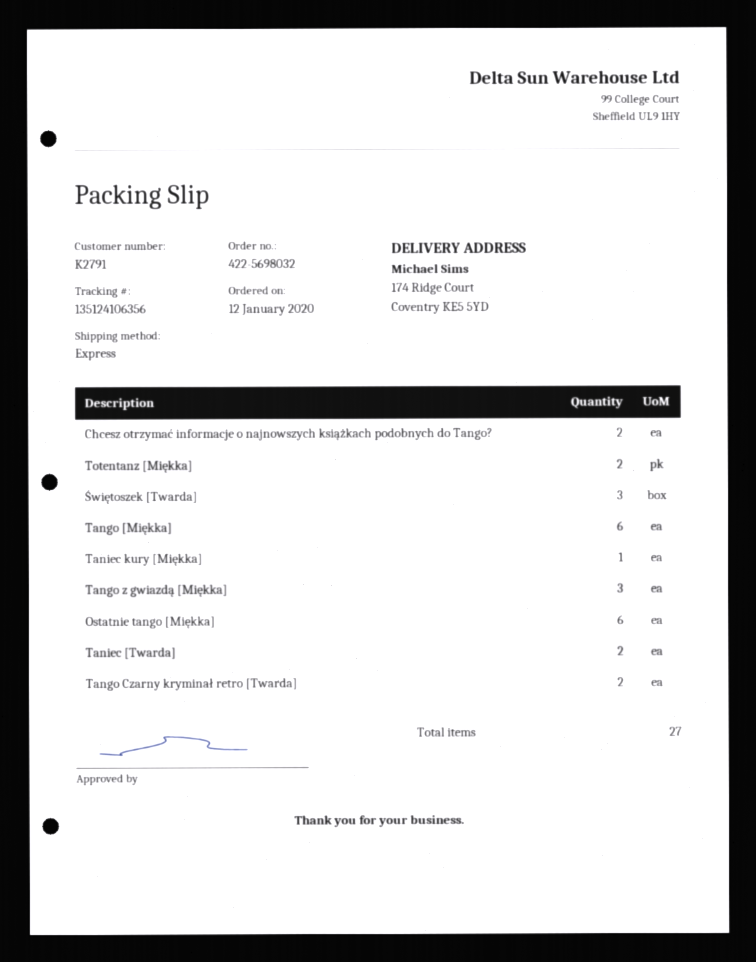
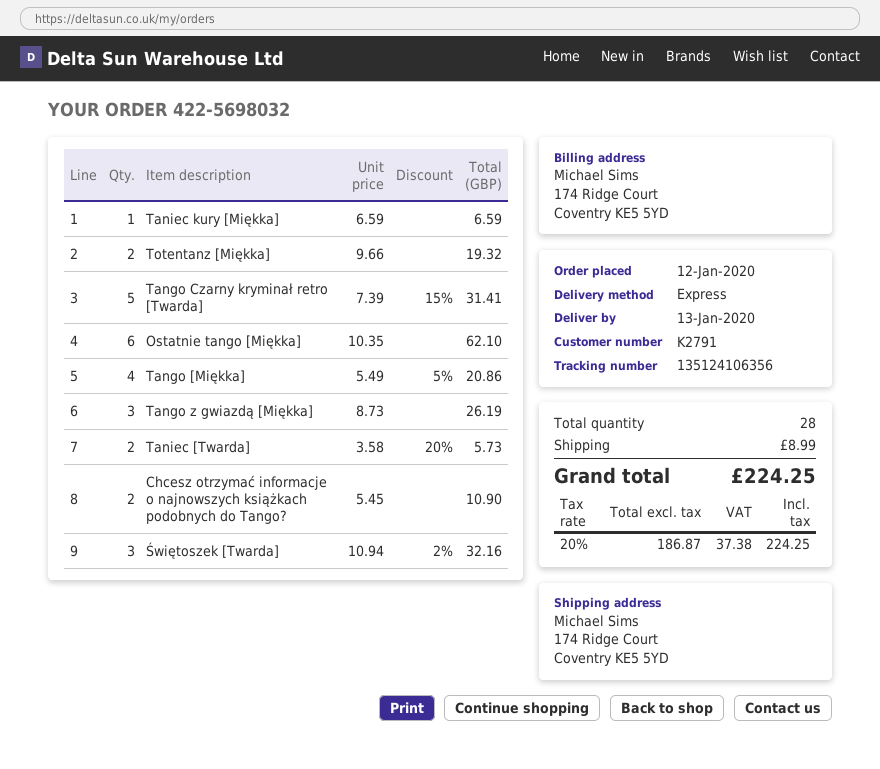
Tango [Miękka]: 6 -> 4
Tango Czarny kryminał retro [Twarda]: 2 -> 5
total quantity: 27 -> 28

